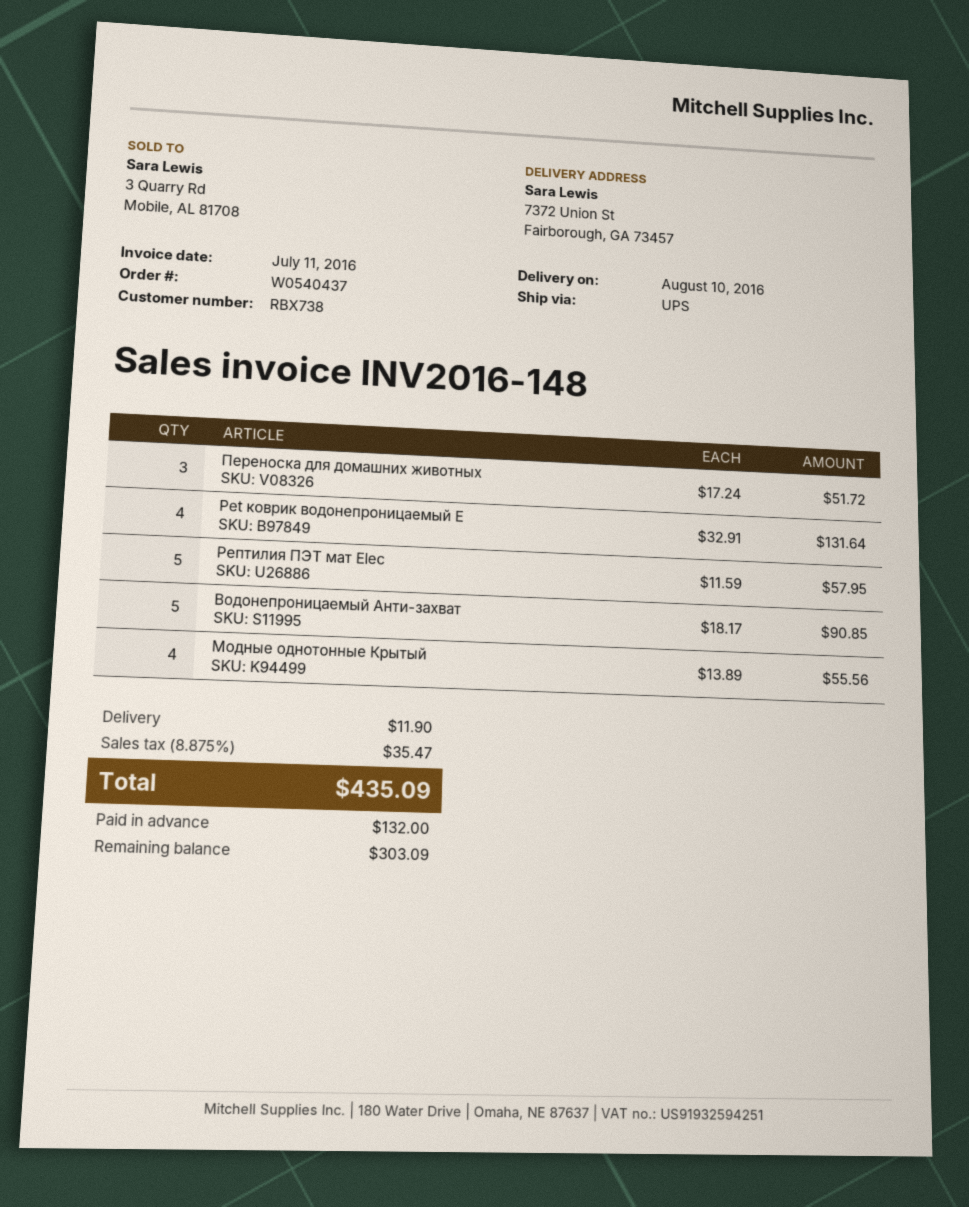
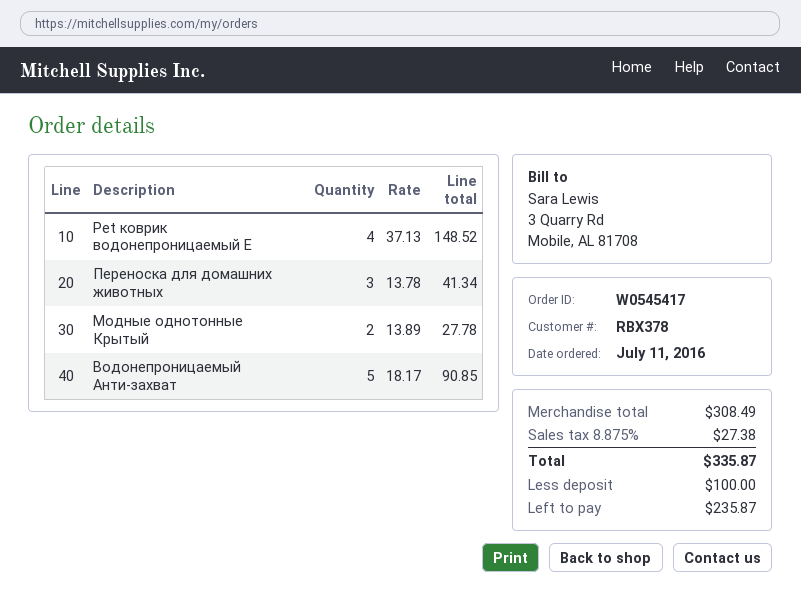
order number: W0540437 -> W0545417
customer number: RBX738 -> RBX378
Переноска для домашних животных: 3 x 17.24 = 51.72 -> 3 x 13.78 = 41.34
Pet коврик водонепроницаемый E: 4 x 32.91 = 131.64 -> 4 x 37.13 = 148.52
Рептилия ПЭТ мат Elec: 5 x 11.59 = 57.95 -> none
Модные однотонные Крытый: 4 x 13.89 = 55.56 -> 2 x 13.89 = 27.78
shipping: 11.90 -> none
tax: 8.875% = 35.47 -> 8.875% = 27.38
total: 435.09 -> 335.87
deposit: 132.00 -> 100.00
balance: 303.09 -> 235.87

